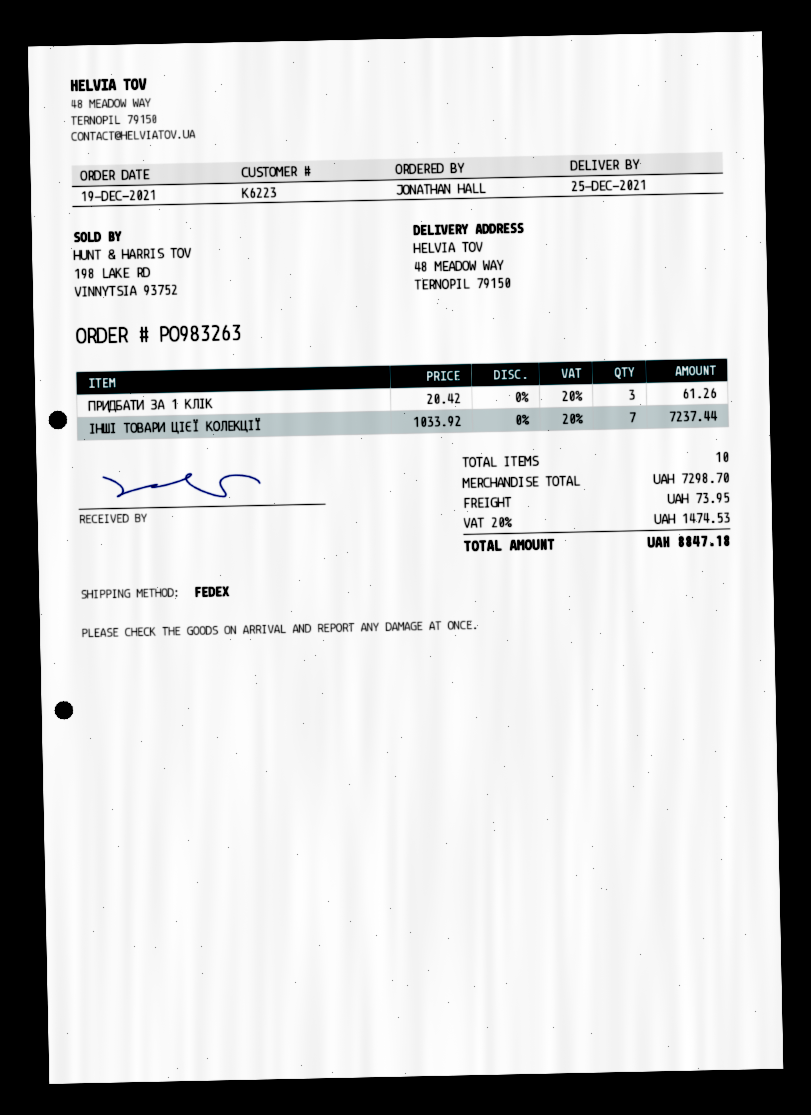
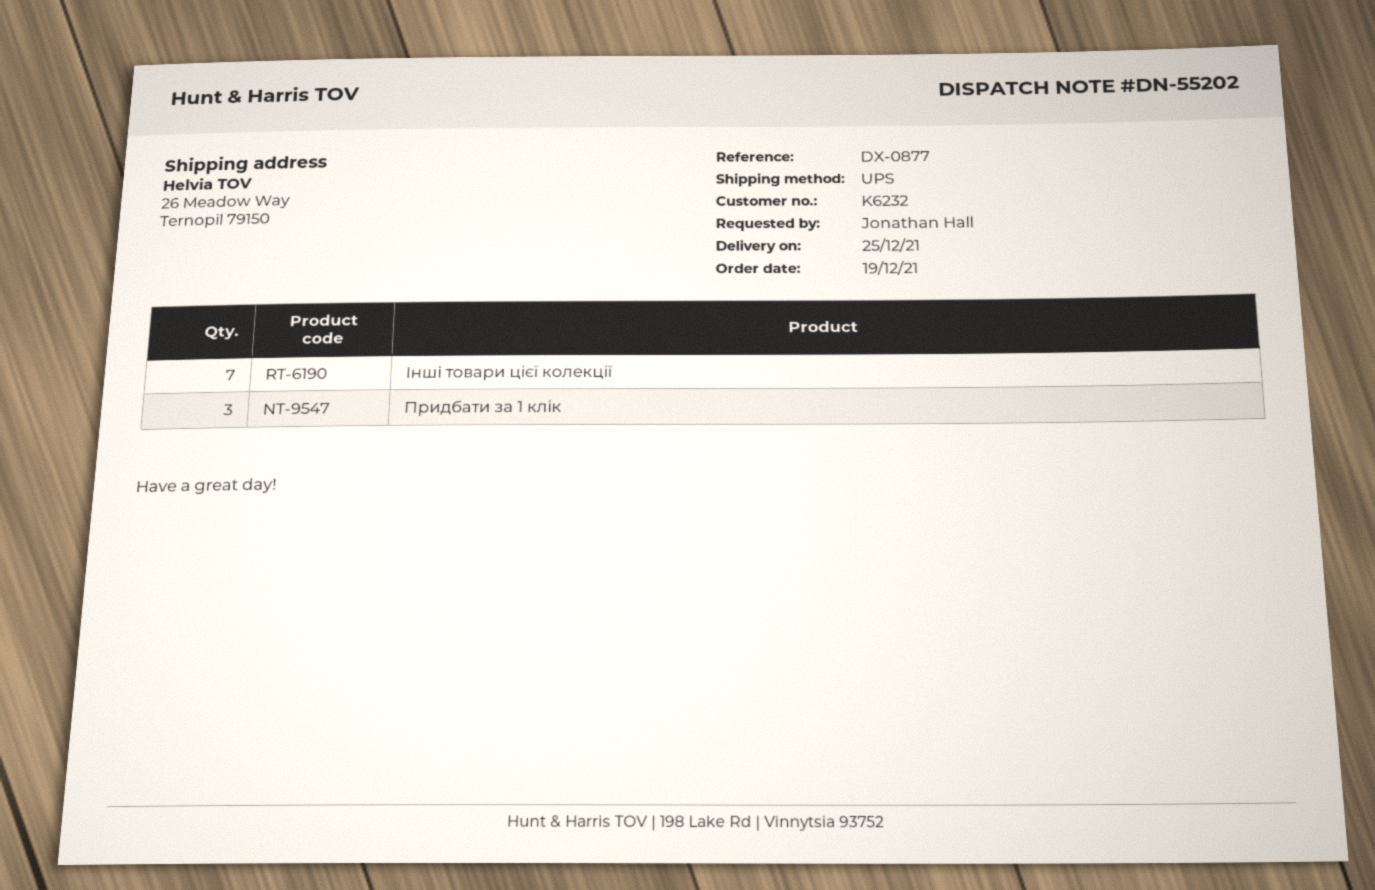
customer number: K6223 -> K6232
shipping method: FedEx -> UPS
ship to: 48 MEADOW WAY, TERNOPIL 79150 -> 26 Meadow Way, Ternopil 79150

